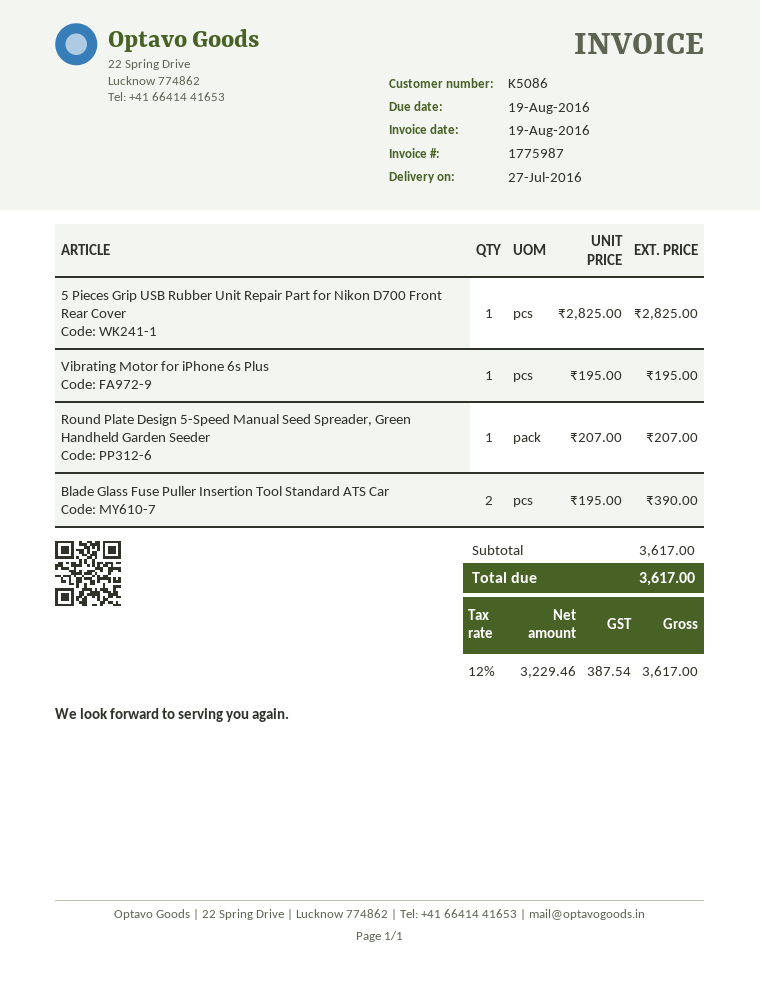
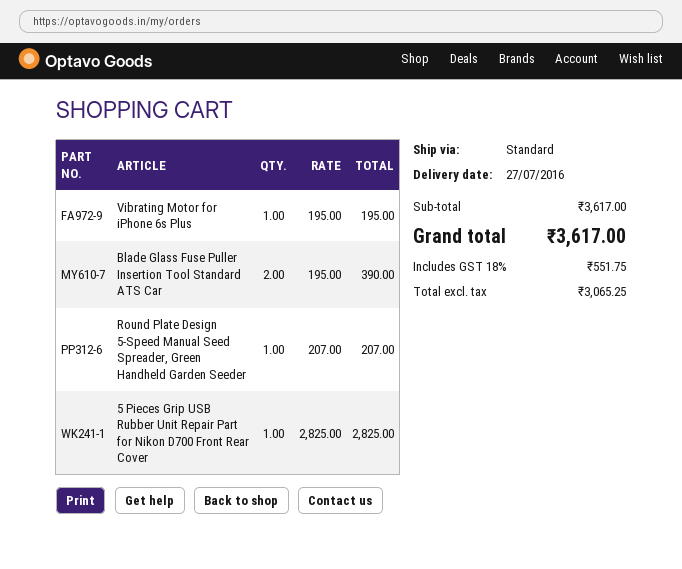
net: 3229.46 -> 3065.25
tax: 12% = 387.54 -> 18% = 551.75

